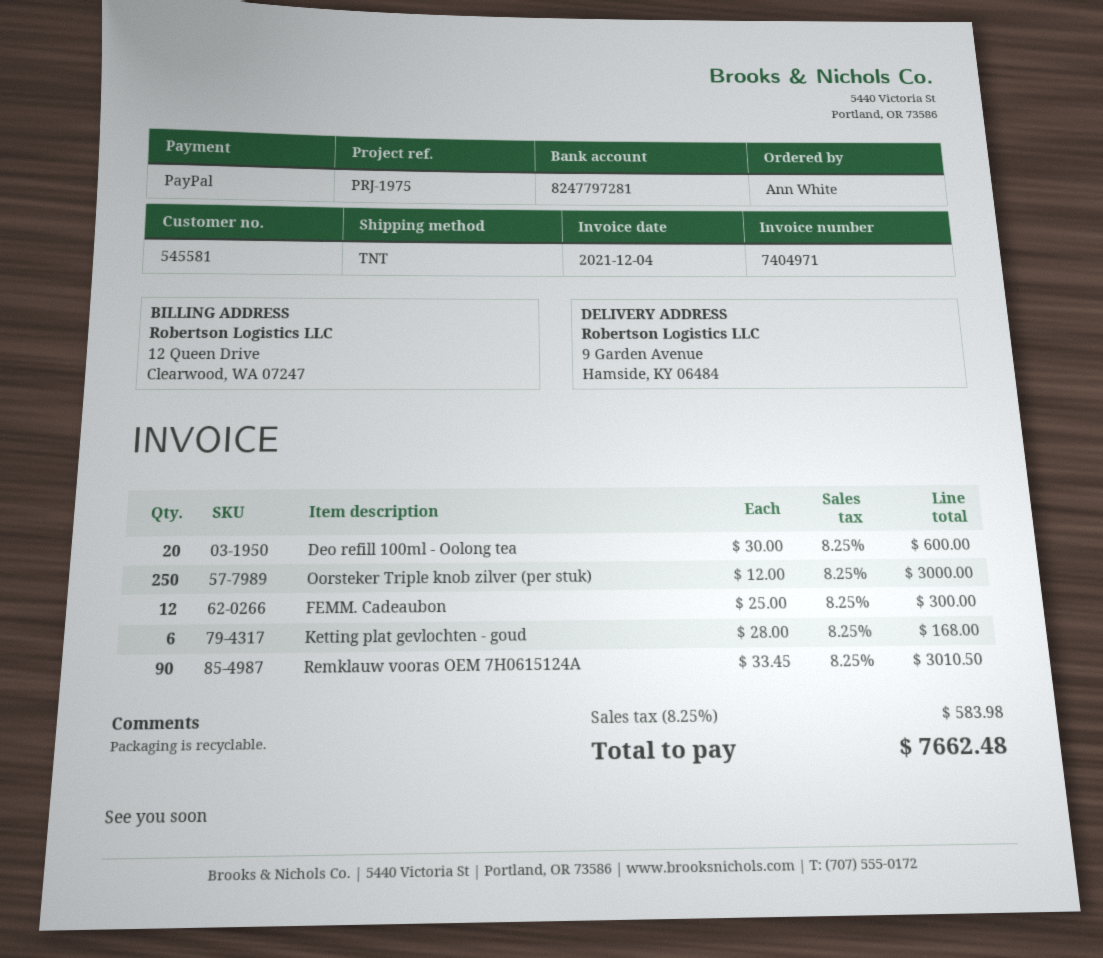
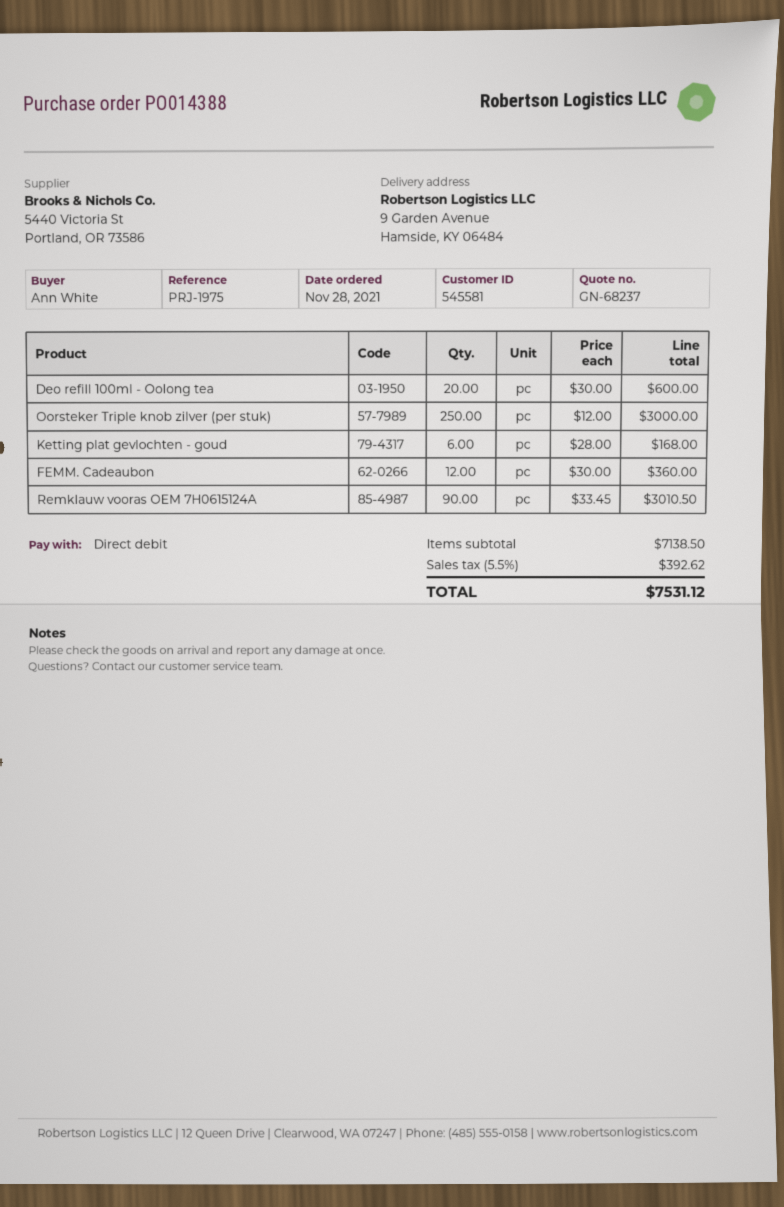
payment method: PayPal -> direct debit
FEMM. Cadeaubon: 12 x 25.00 = 300.00 -> 12 x 30.00 = 360.00
tax: 8.25% = 583.98 -> 5.5% = 392.62
total: 7662.48 -> 7531.12

